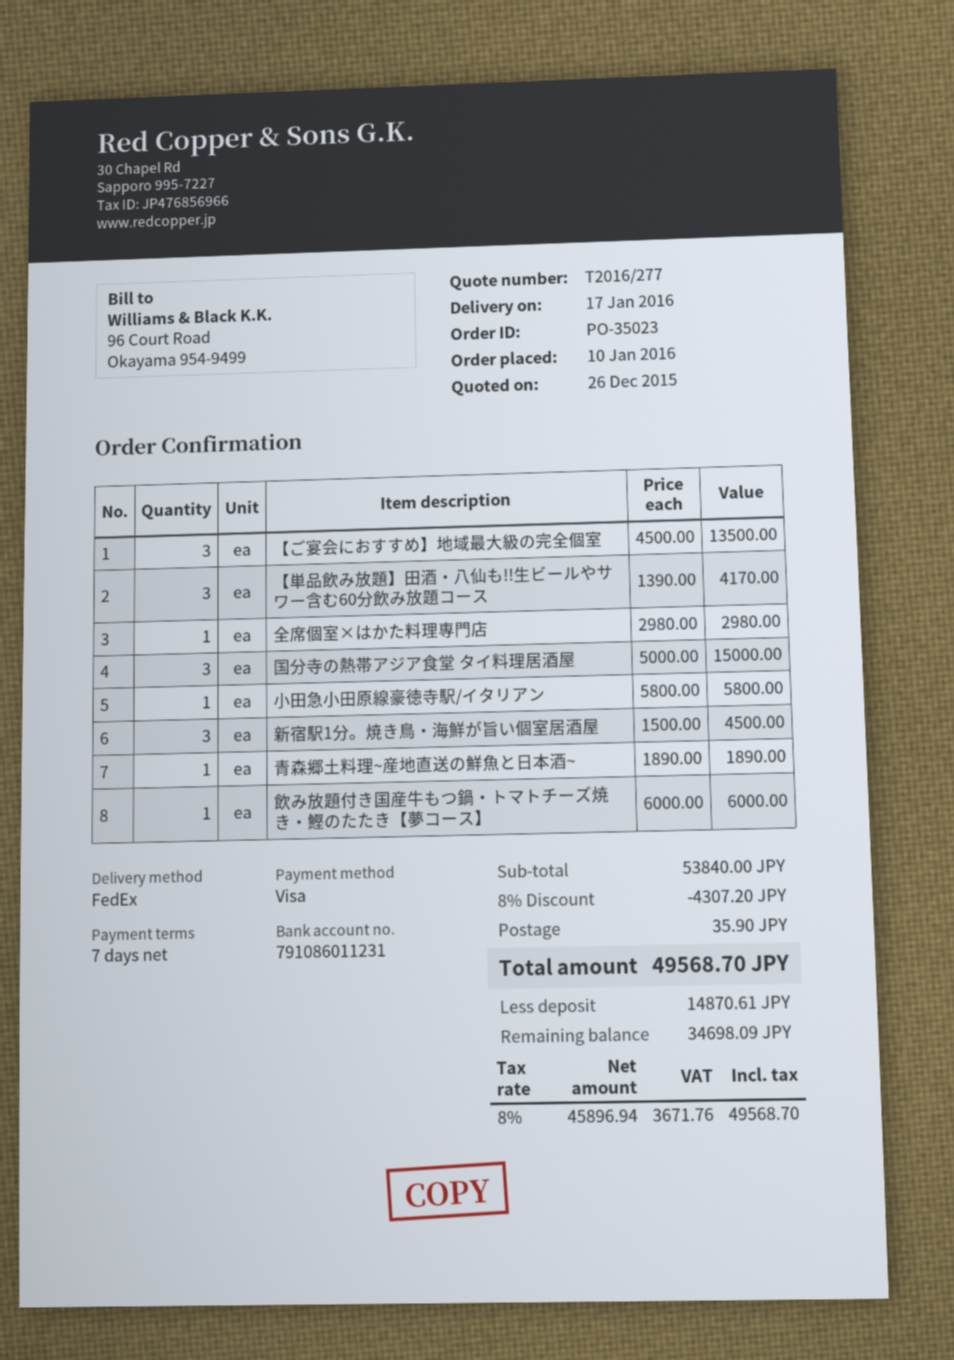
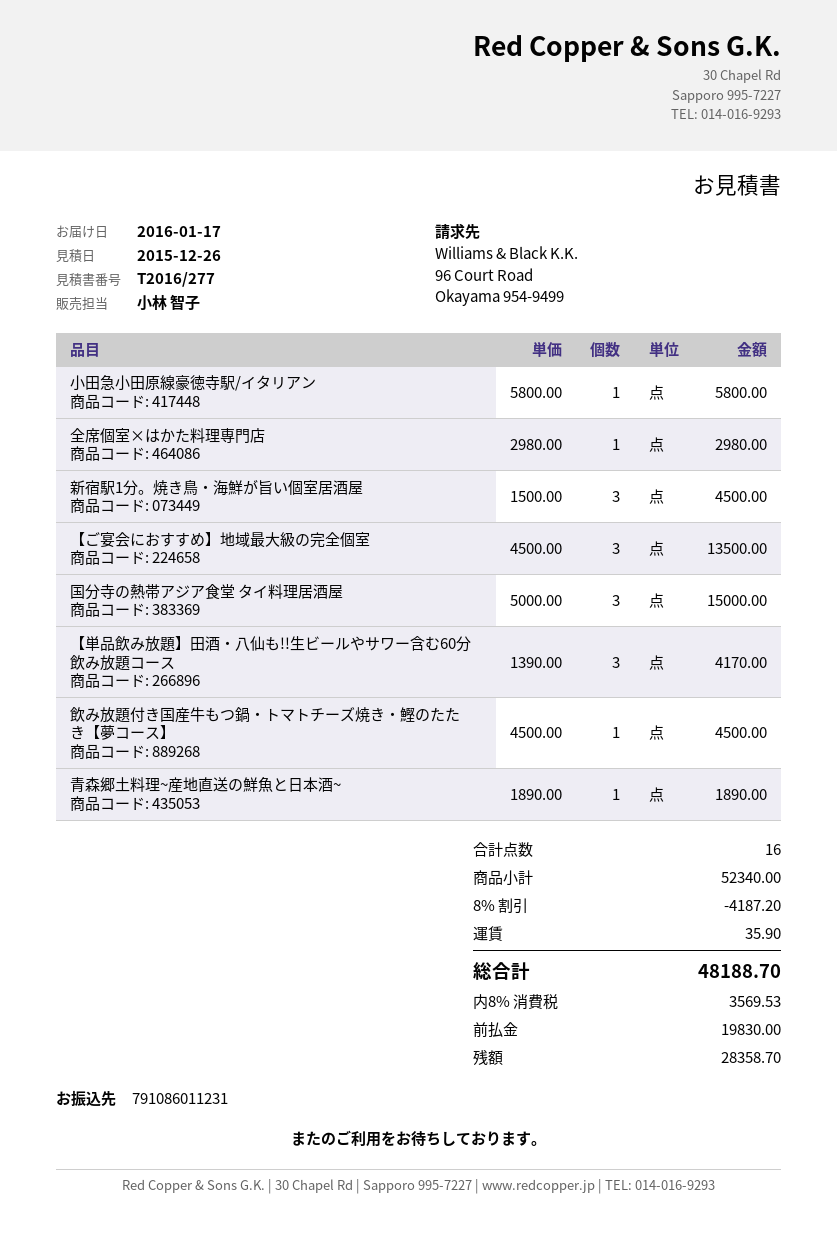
飲み放題付き国産牛もつ鍋・トマトチーズ焼き・鰹のたたき【夢コース】: 1 x 6000.00 = 6000.00 -> 1 x 4500.00 = 4500.00
subtotal: 53840.00 -> 52340.00
discount: 8% = 4307.20 -> 8% = 4187.20
tax: 8% = 3671.76 -> 8% = 3569.53
total: 49568.70 -> 48188.70
deposit: 14870.61 -> 19830.00
balance: 34698.09 -> 28358.70

